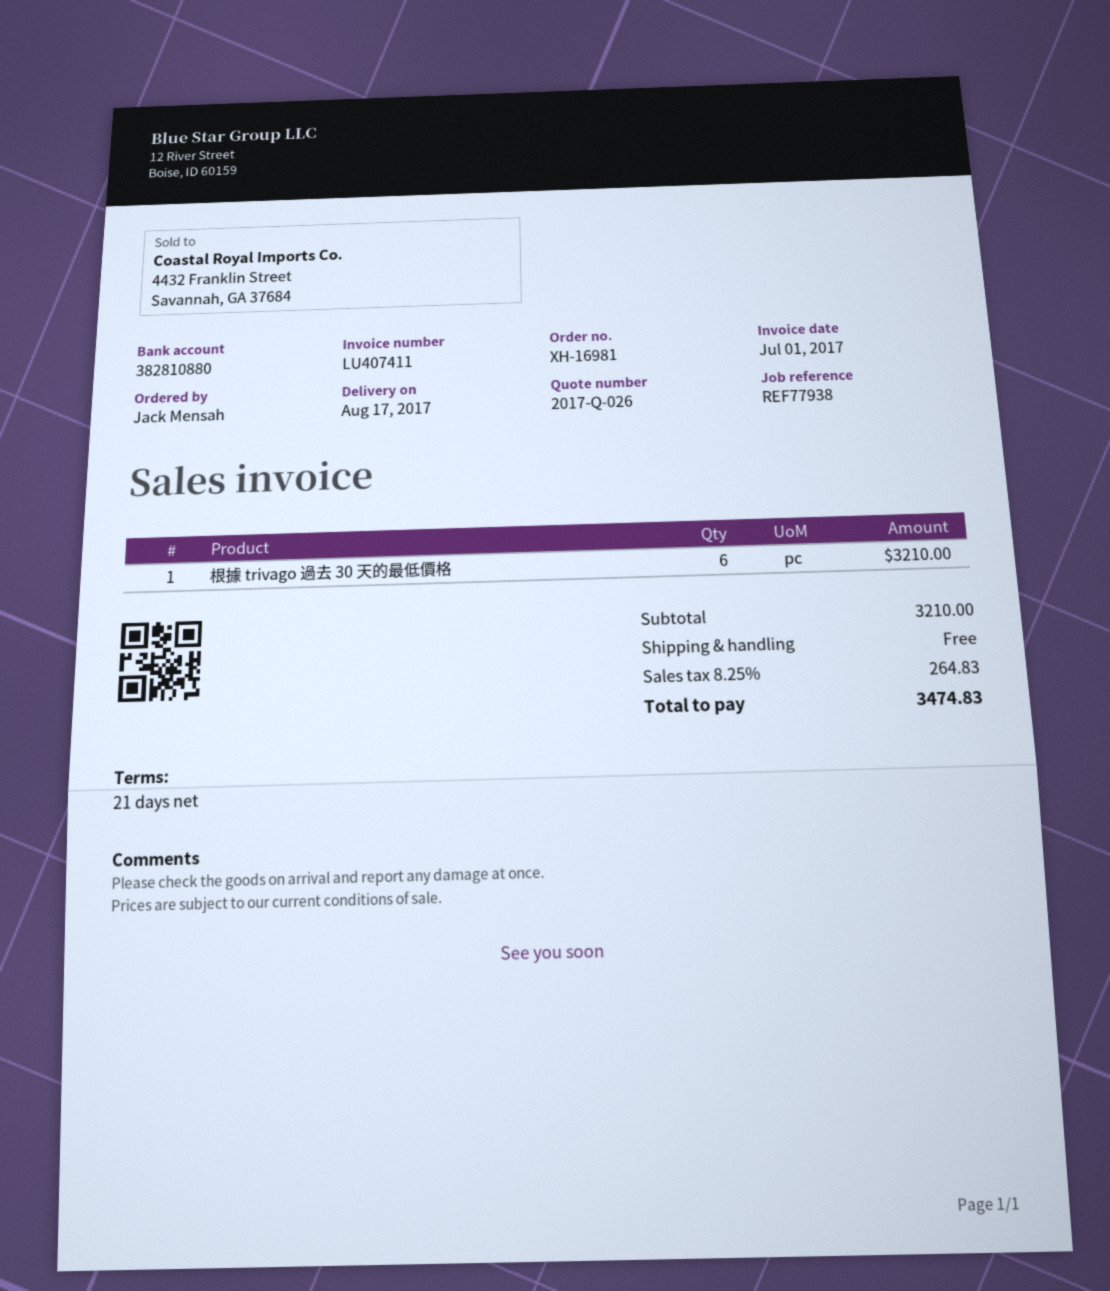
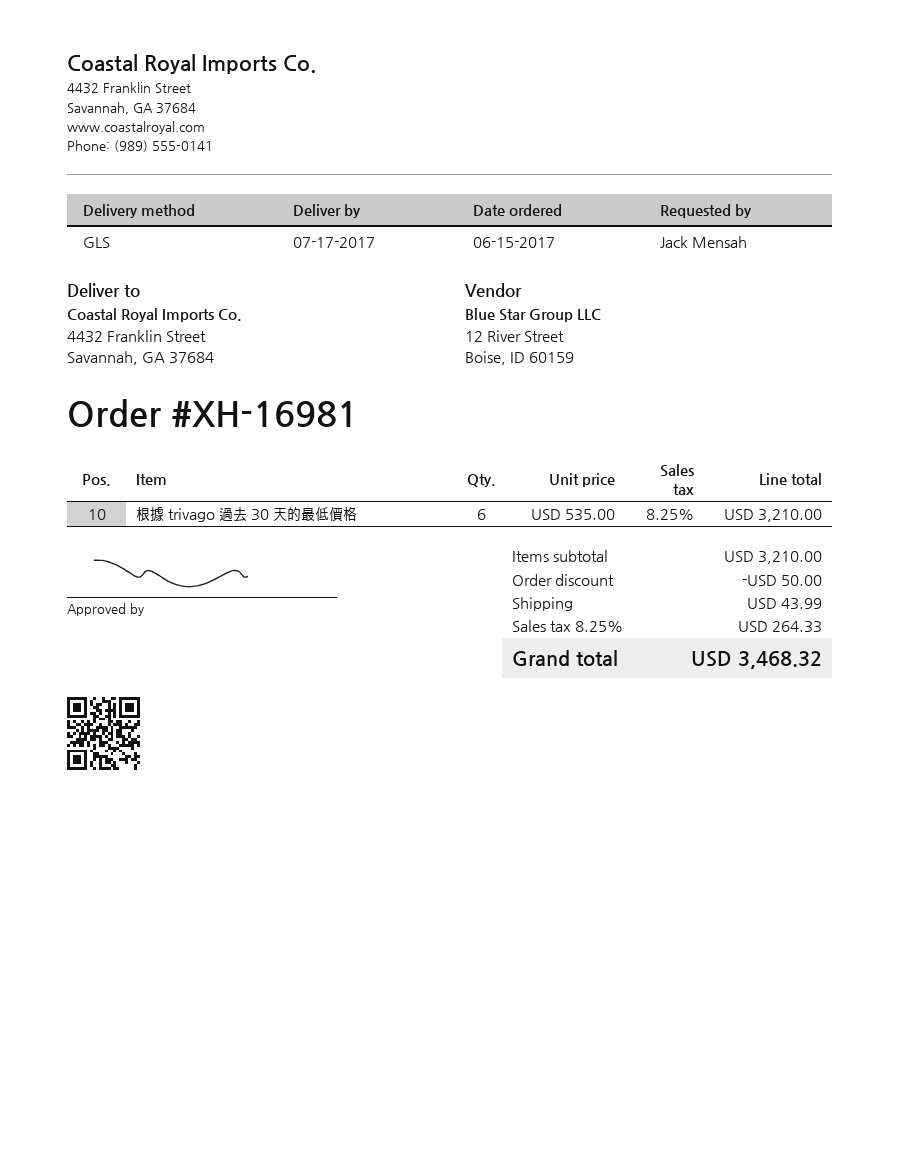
delivery date: 2017-08-17 -> 2017-07-17
discount: none -> 50.00
shipping: 0.00 -> 43.99
tax: 8.25% = 264.83 -> 8.25% = 264.33
total: 3474.83 -> 3468.32

